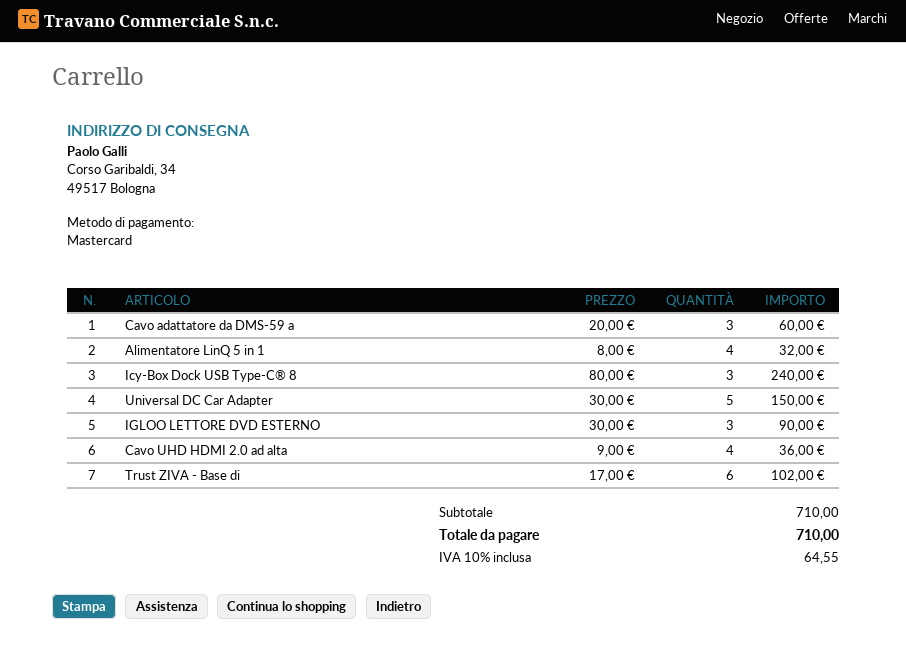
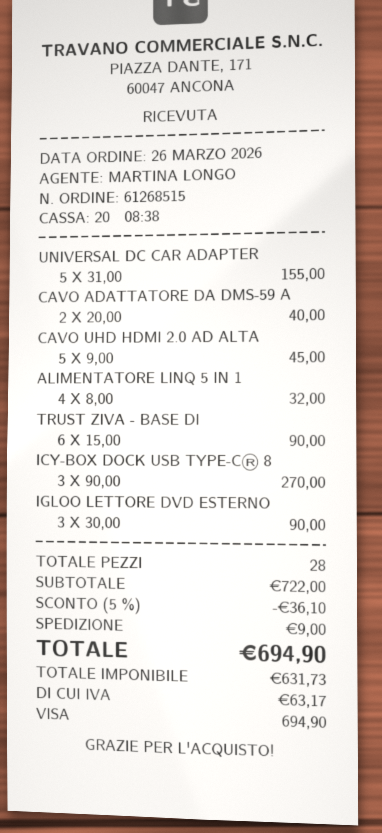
payment method: Mastercard -> Visa
Cavo adattatore da DMS-59 a: 3 x 20.00 = 60.00 -> 2 x 20.00 = 40.00
Icy-Box Dock USB Type-C® 8: 3 x 80.00 = 240.00 -> 3 x 90.00 = 270.00
Universal DC Car Adapter: 5 x 30.00 = 150.00 -> 5 x 31.00 = 155.00
Cavo UHD HDMI 2.0 ad alta: 4 x 9.00 = 36.00 -> 5 x 9.00 = 45.00
Trust ZIVA - Base di: 6 x 17.00 = 102.00 -> 6 x 15.00 = 90.00
subtotal: 710.00 -> 722.00
discount: none -> 5% = 36.10
shipping: none -> 9.00
tax: 64.55 -> 63.17
total: 710.00 -> 694.90

